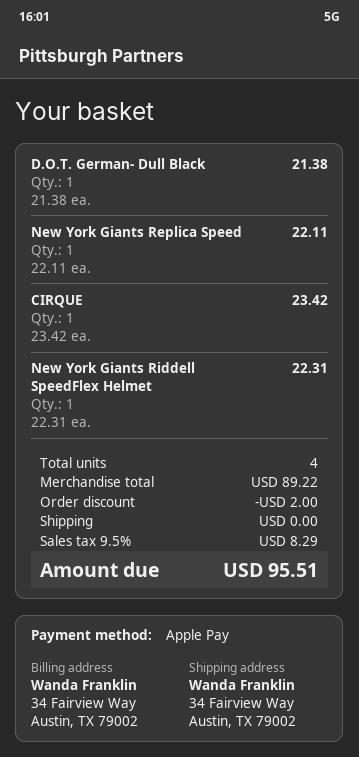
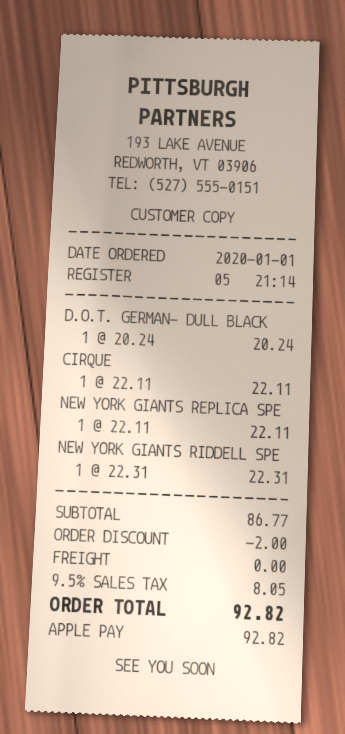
D.O.T. German- Dull Black: 1 x 21.38 = 21.38 -> 1 x 20.24 = 20.24
CIRQUE: 1 x 23.42 = 23.42 -> 1 x 22.11 = 22.11
subtotal: 89.22 -> 86.77
tax: 9.5% = 8.29 -> 9.5% = 8.05
total: 95.51 -> 92.82

